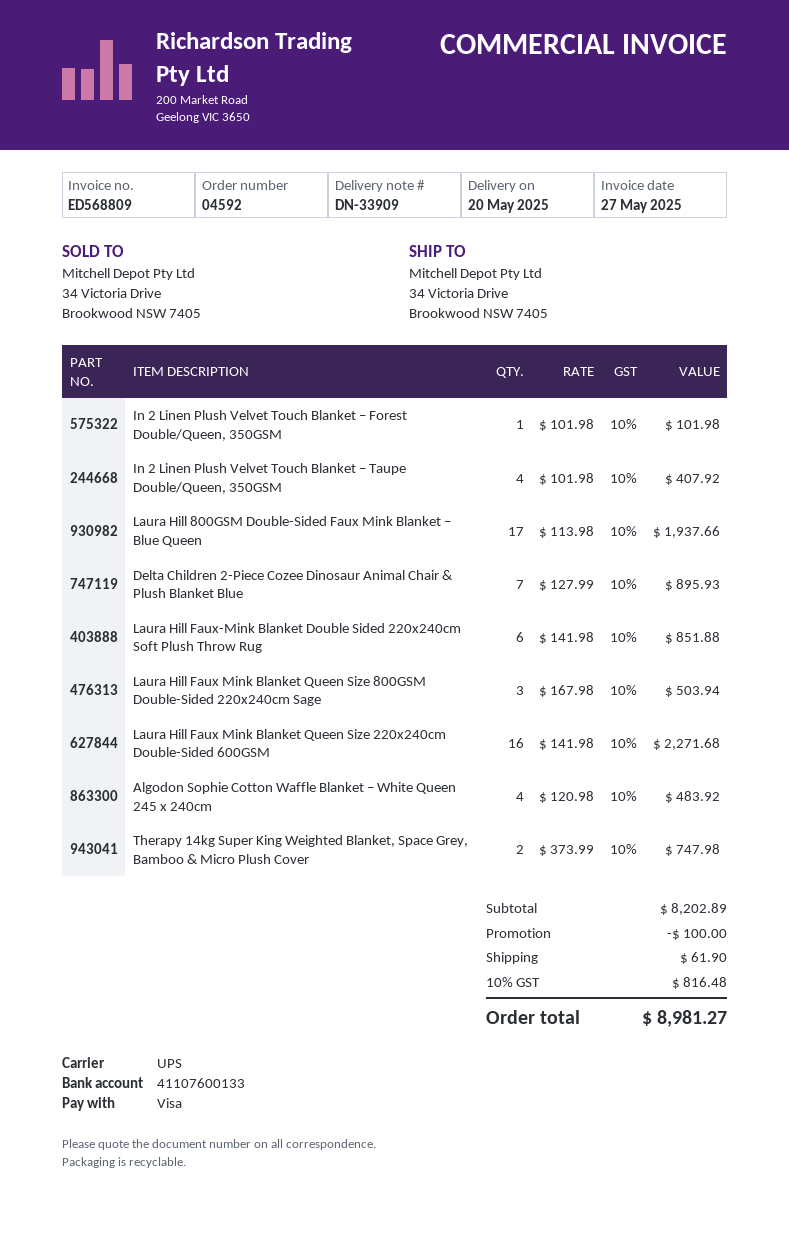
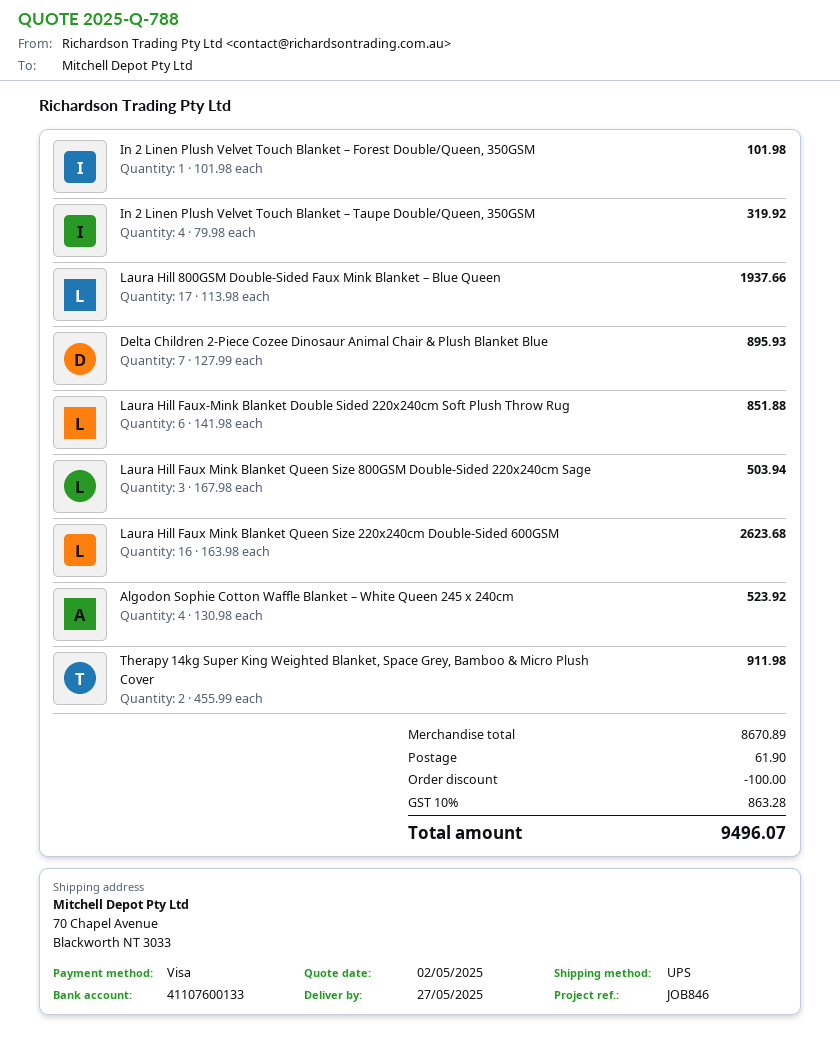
delivery date: 2025-05-20 -> 2025-05-27
ship to: 34 Victoria Drive, Brookwood NSW 7405 -> 70 Chapel Avenue, Blackworth NT 3033
In 2 Linen Plush Velvet Touch Blanket – Taupe Double/Queen, 350GSM: 4 x 101.98 = 407.92 -> 4 x 79.98 = 319.92
Laura Hill Faux Mink Blanket Queen Size 220x240cm Double-Sided 600GSM: 16 x 141.98 = 2271.68 -> 16 x 163.98 = 2623.68
Algodon Sophie Cotton Waffle Blanket – White Queen 245 x 240cm: 4 x 120.98 = 483.92 -> 4 x 130.98 = 523.92
Therapy 14kg Super King Weighted Blanket, Space Grey, Bamboo & Micro Plush Cover: 2 x 373.99 = 747.98 -> 2 x 455.99 = 911.98
subtotal: 8202.89 -> 8670.89
tax: 10% = 816.48 -> 10% = 863.28
total: 8981.27 -> 9496.07

